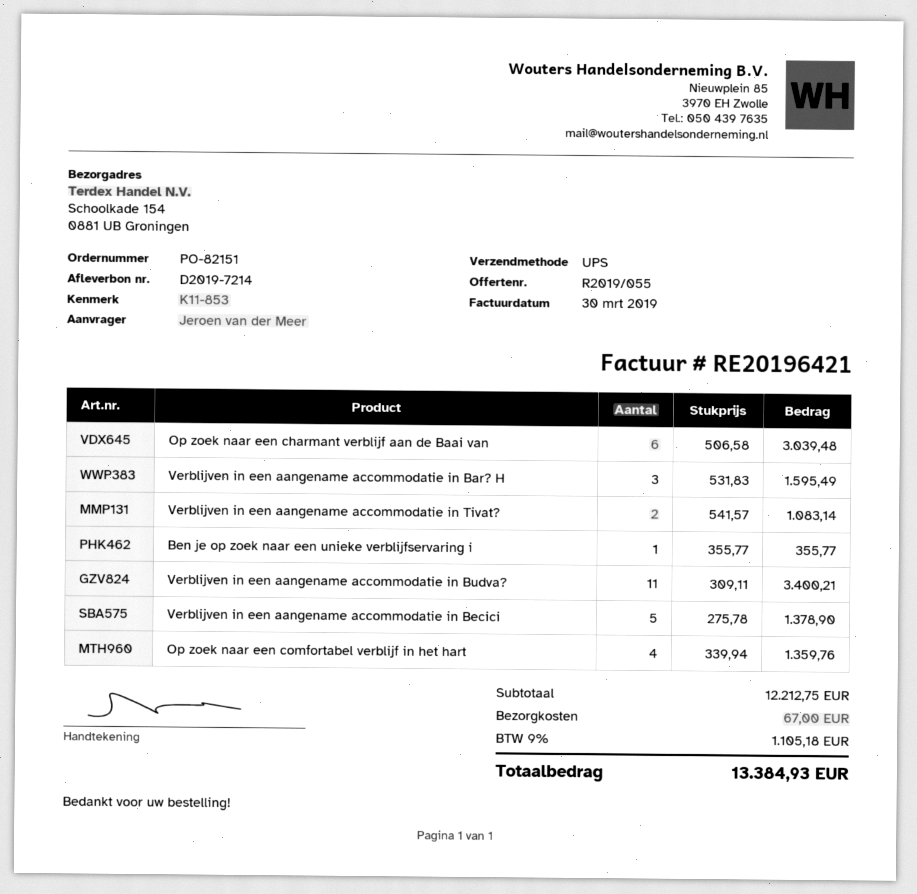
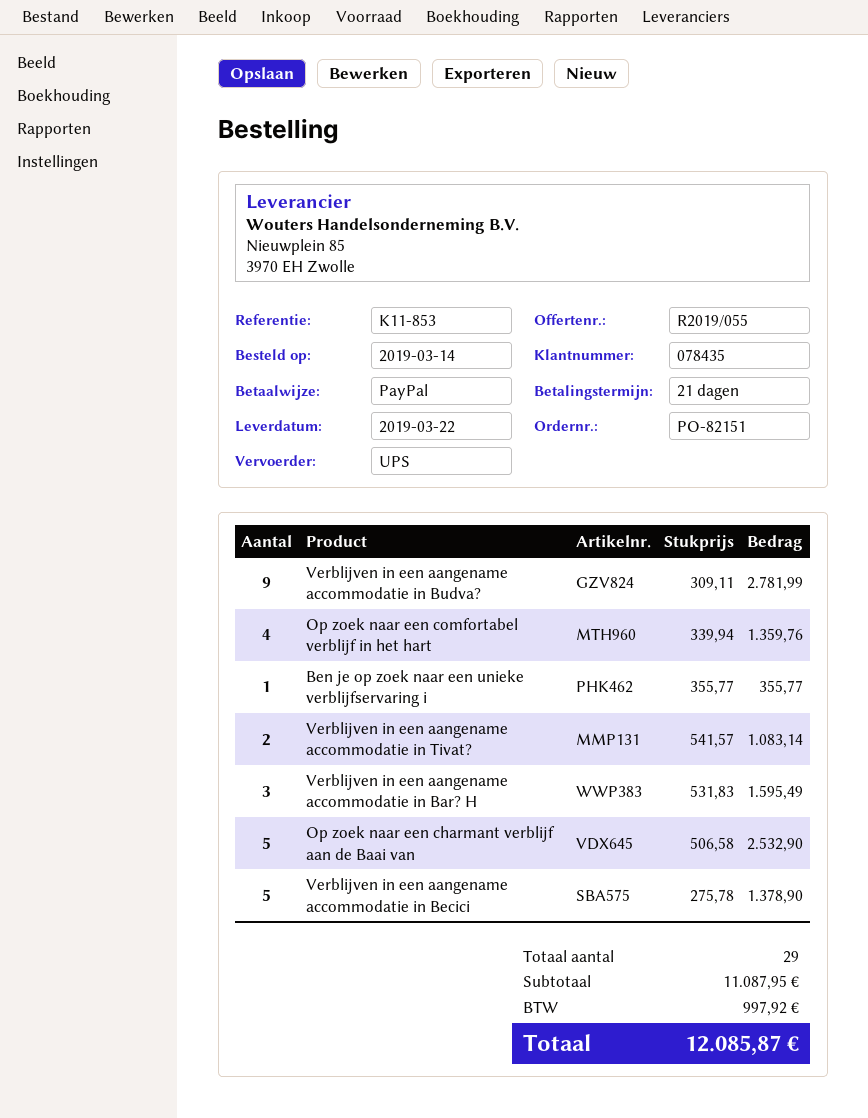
Op zoek naar een charmant verblijf aan de Baai van: 6 x 506.58 = 3039.48 -> 5 x 506.58 = 2532.90
Verblijven in een aangename accommodatie in Budva?: 11 x 309.11 = 3400.21 -> 9 x 309.11 = 2781.99
subtotal: 12212.75 -> 11087.95
shipping: 67.00 -> none
tax: 1105.18 -> 997.92
total: 13384.93 -> 12085.87

